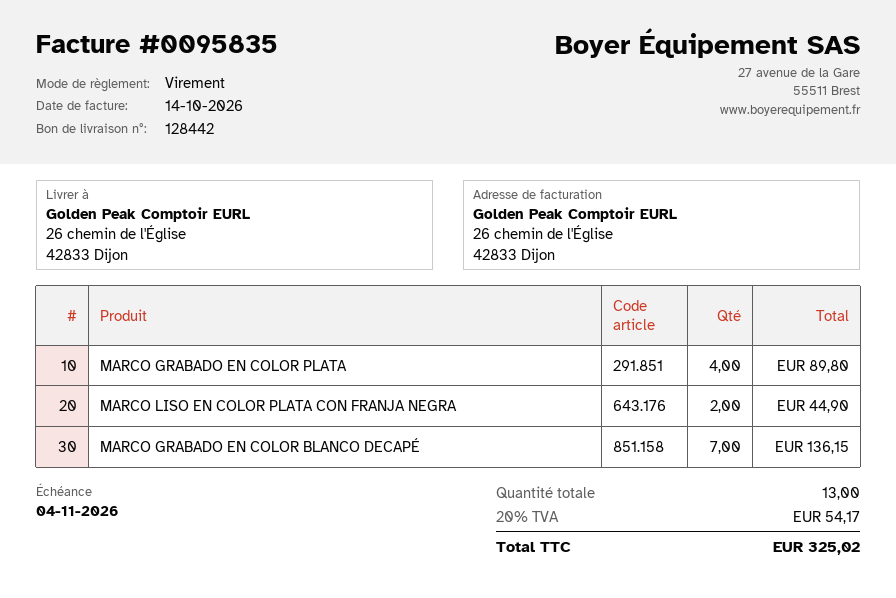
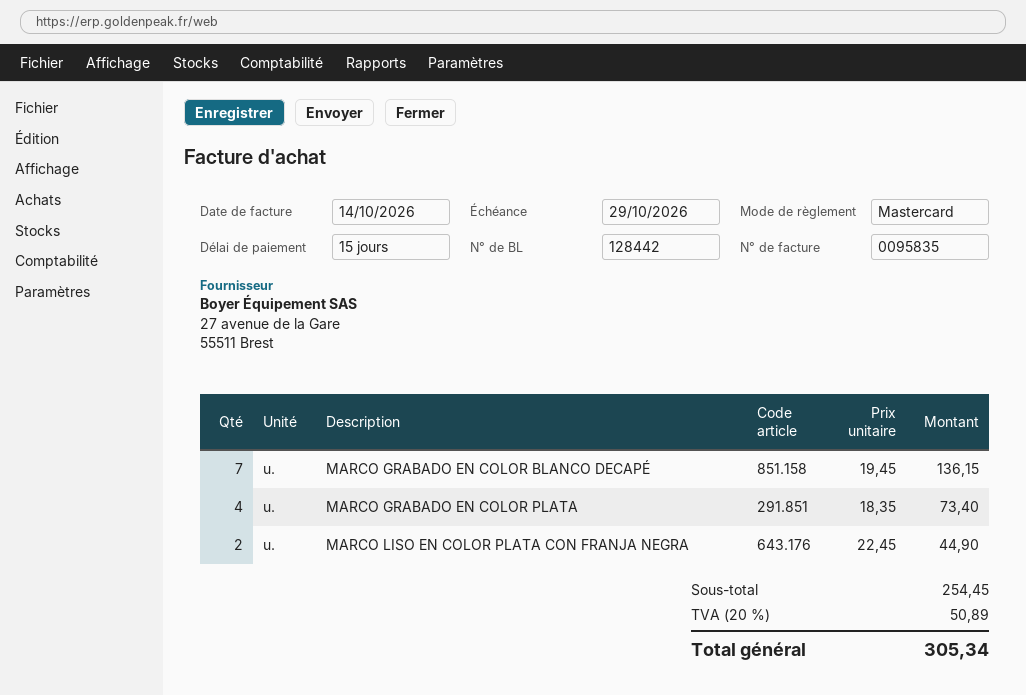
due date: 2026-11-04 -> 2026-10-29
payment method: bank transfer -> Mastercard
MARCO GRABADO EN COLOR PLATA: 4 for 89.80 -> 4 for 73.40
tax: 20% = 54.17 -> 20% = 50.89
total: 325.02 -> 305.34

